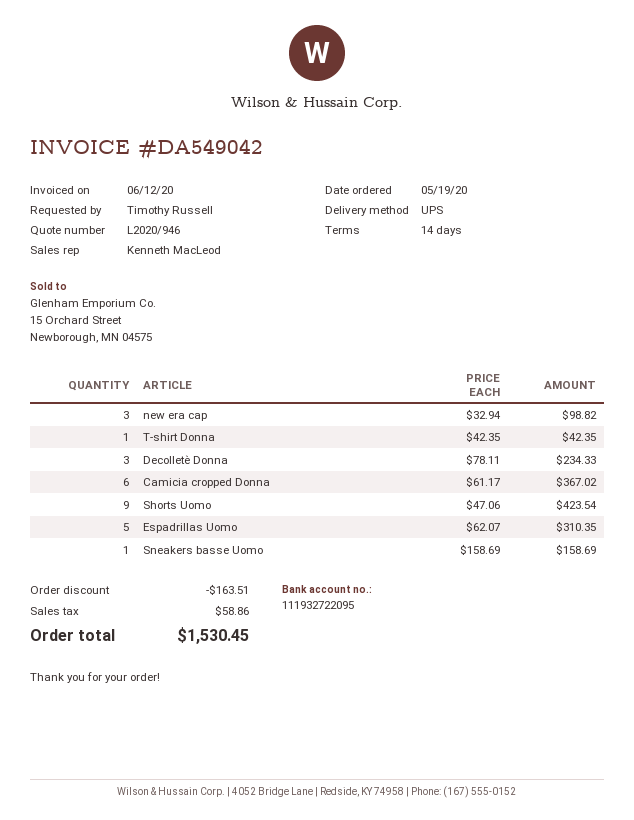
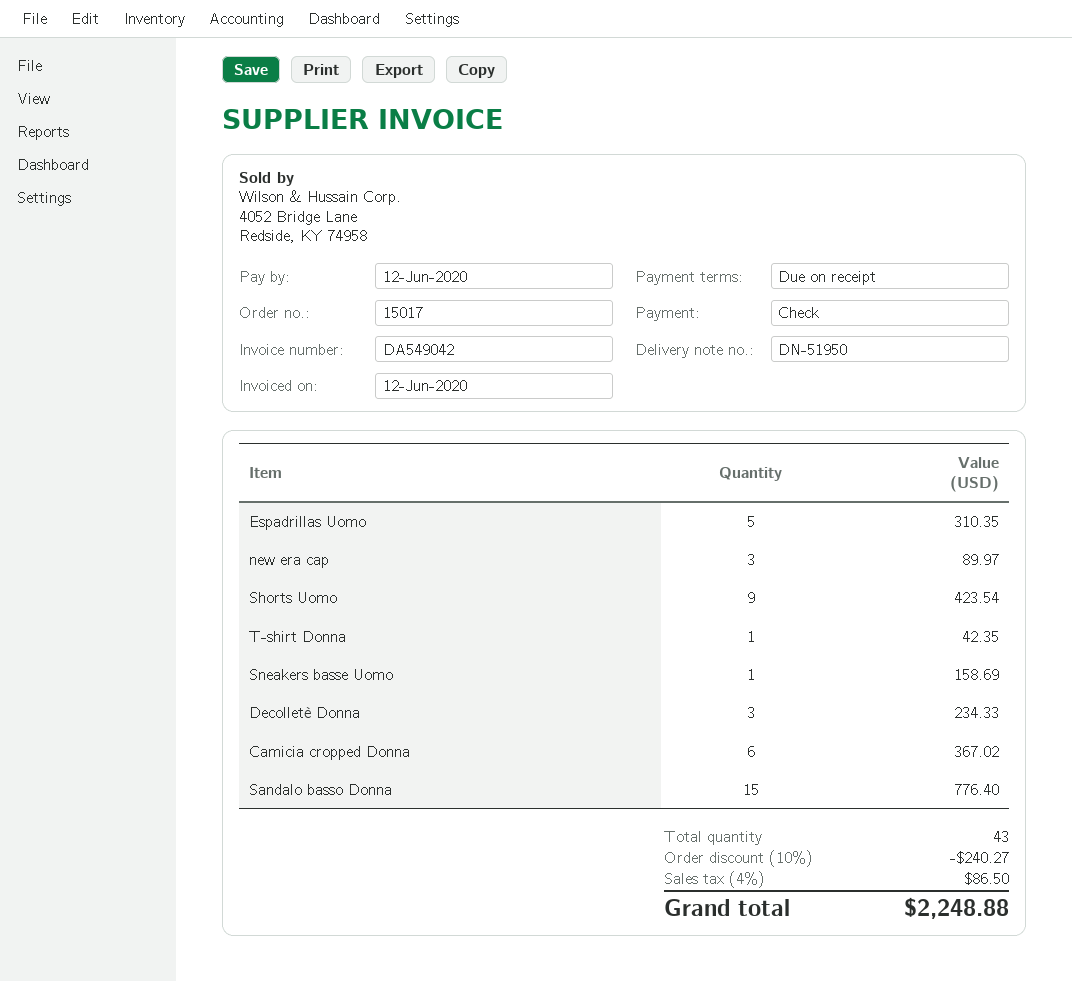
payment terms: 14 days -> on receipt
new era cap: 3 for 98.82 -> 3 for 89.97
Sandalo basso Donna: none -> 15 for 776.40
discount: 163.51 -> 240.27
tax: 58.86 -> 86.50
total: 1530.45 -> 2248.88

